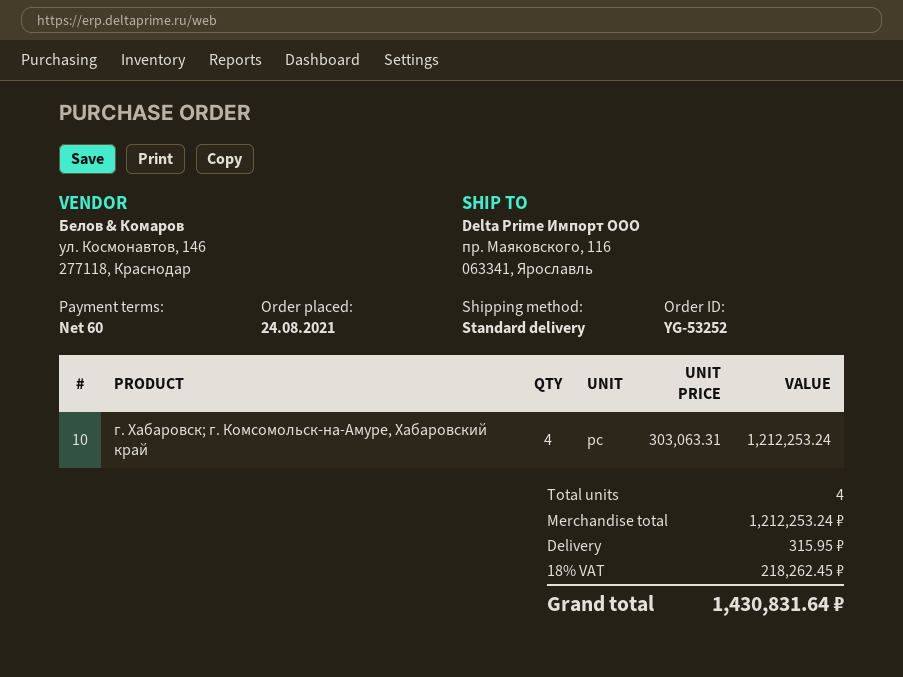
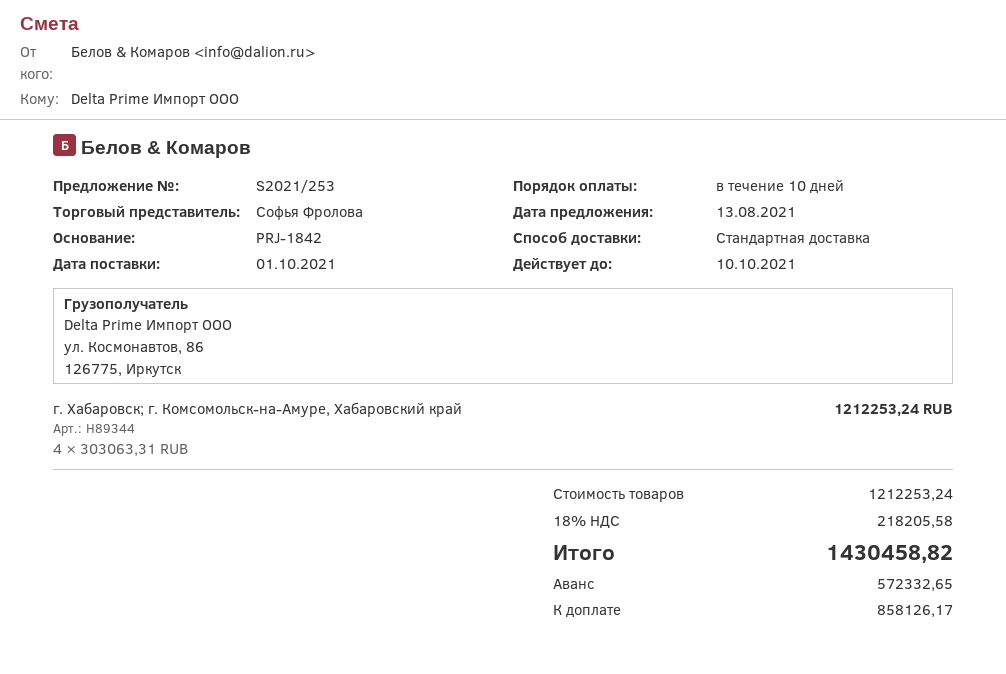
payment terms: 60 days -> 10 days
ship to: пр. Маяковского, 116, 063341, Ярославль -> ул. Космонавтов, 86, 126775, Иркутск
shipping: 315.95 -> none
tax: 18% = 218262.45 -> 18% = 218205.58
total: 1430831.64 -> 1430458.82

